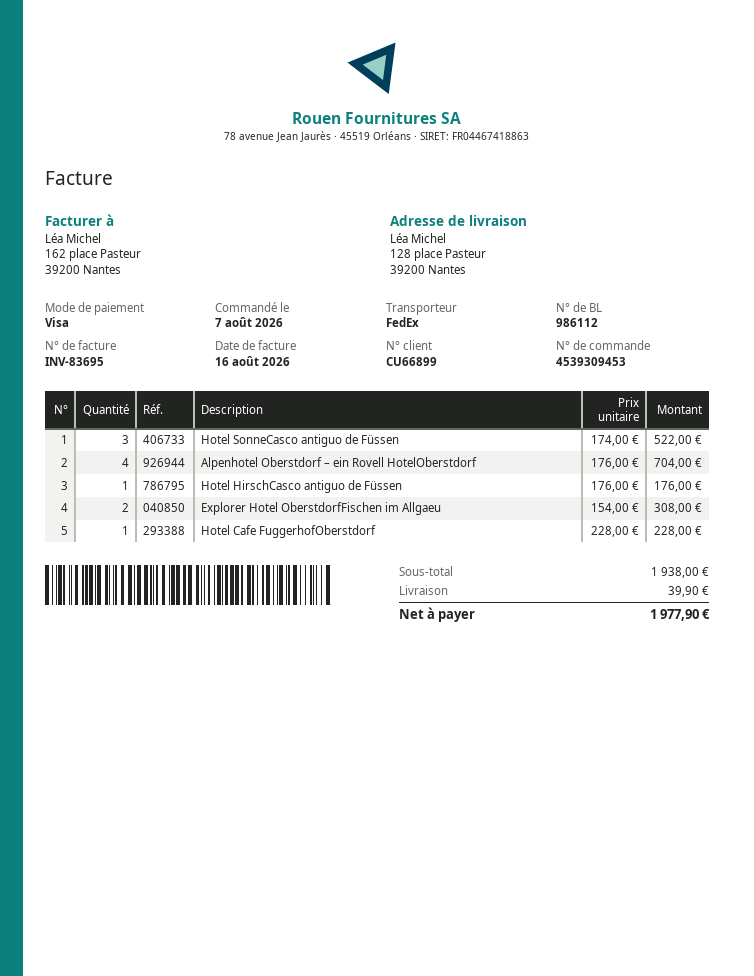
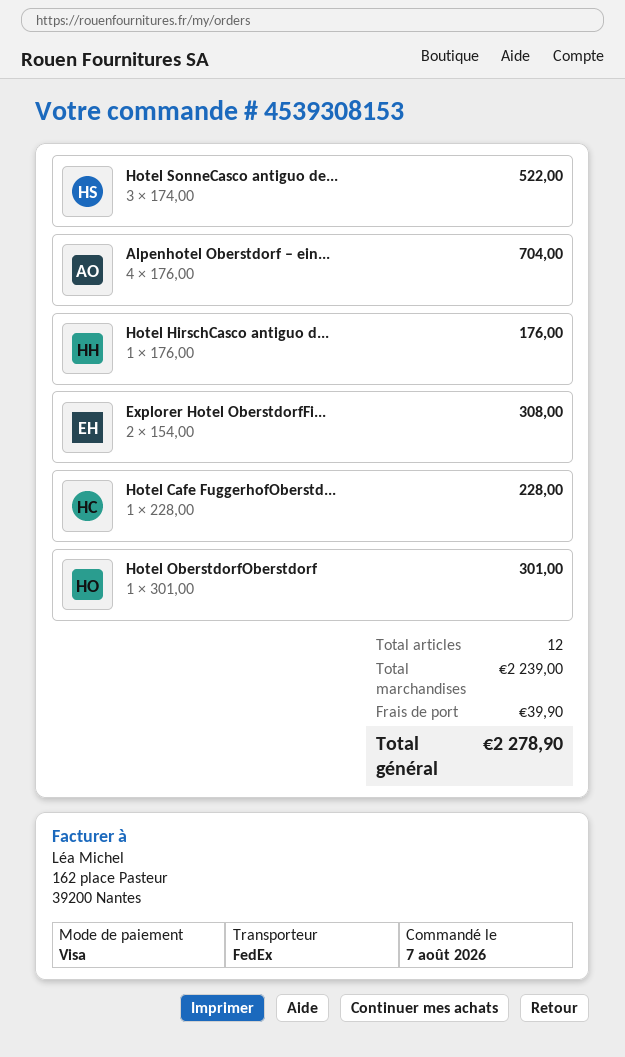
order number: 4539309453 -> 4539308153
Hotel OberstdorfOberstdorf: none -> 1 x 301.00 = 301.00
subtotal: 1938.00 -> 2239.00
total: 1977.90 -> 2278.90

